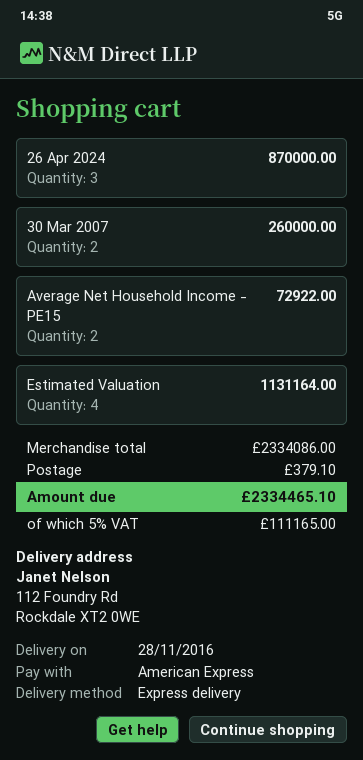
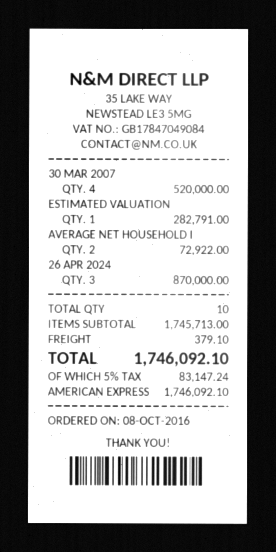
30 Mar 2007: 2 for 260000.00 -> 4 for 520000.00
Estimated Valuation: 4 for 1131164.00 -> 1 for 282791.00
subtotal: 2334086.00 -> 1745713.00
tax: 5% = 111165.00 -> 5% = 83147.24
total: 2334465.10 -> 1746092.10

